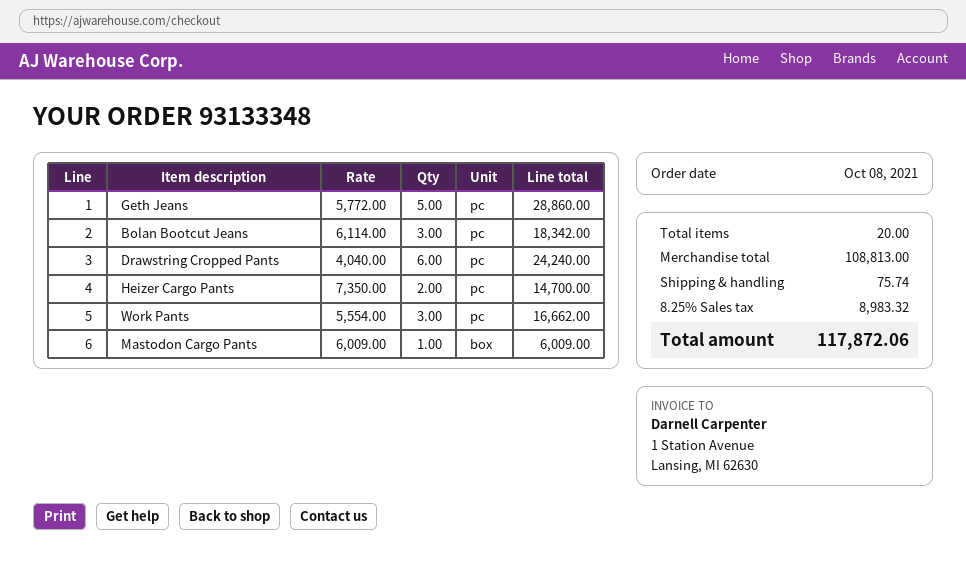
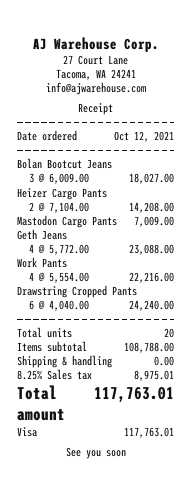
order date: 2021-10-08 -> 2021-10-12
Geth Jeans: 5 x 5772.00 = 28860.00 -> 4 x 5772.00 = 23088.00
Bolan Bootcut Jeans: 3 x 6114.00 = 18342.00 -> 3 x 6009.00 = 18027.00
Heizer Cargo Pants: 2 x 7350.00 = 14700.00 -> 2 x 7104.00 = 14208.00
Work Pants: 3 x 5554.00 = 16662.00 -> 4 x 5554.00 = 22216.00
Mastodon Cargo Pants: 1 x 6009.00 = 6009.00 -> 1 x 7009.00 = 7009.00
subtotal: 108813.00 -> 108788.00
shipping: 75.74 -> 0.00
tax: 8.25% = 8983.32 -> 8.25% = 8975.01
total: 117872.06 -> 117763.01

